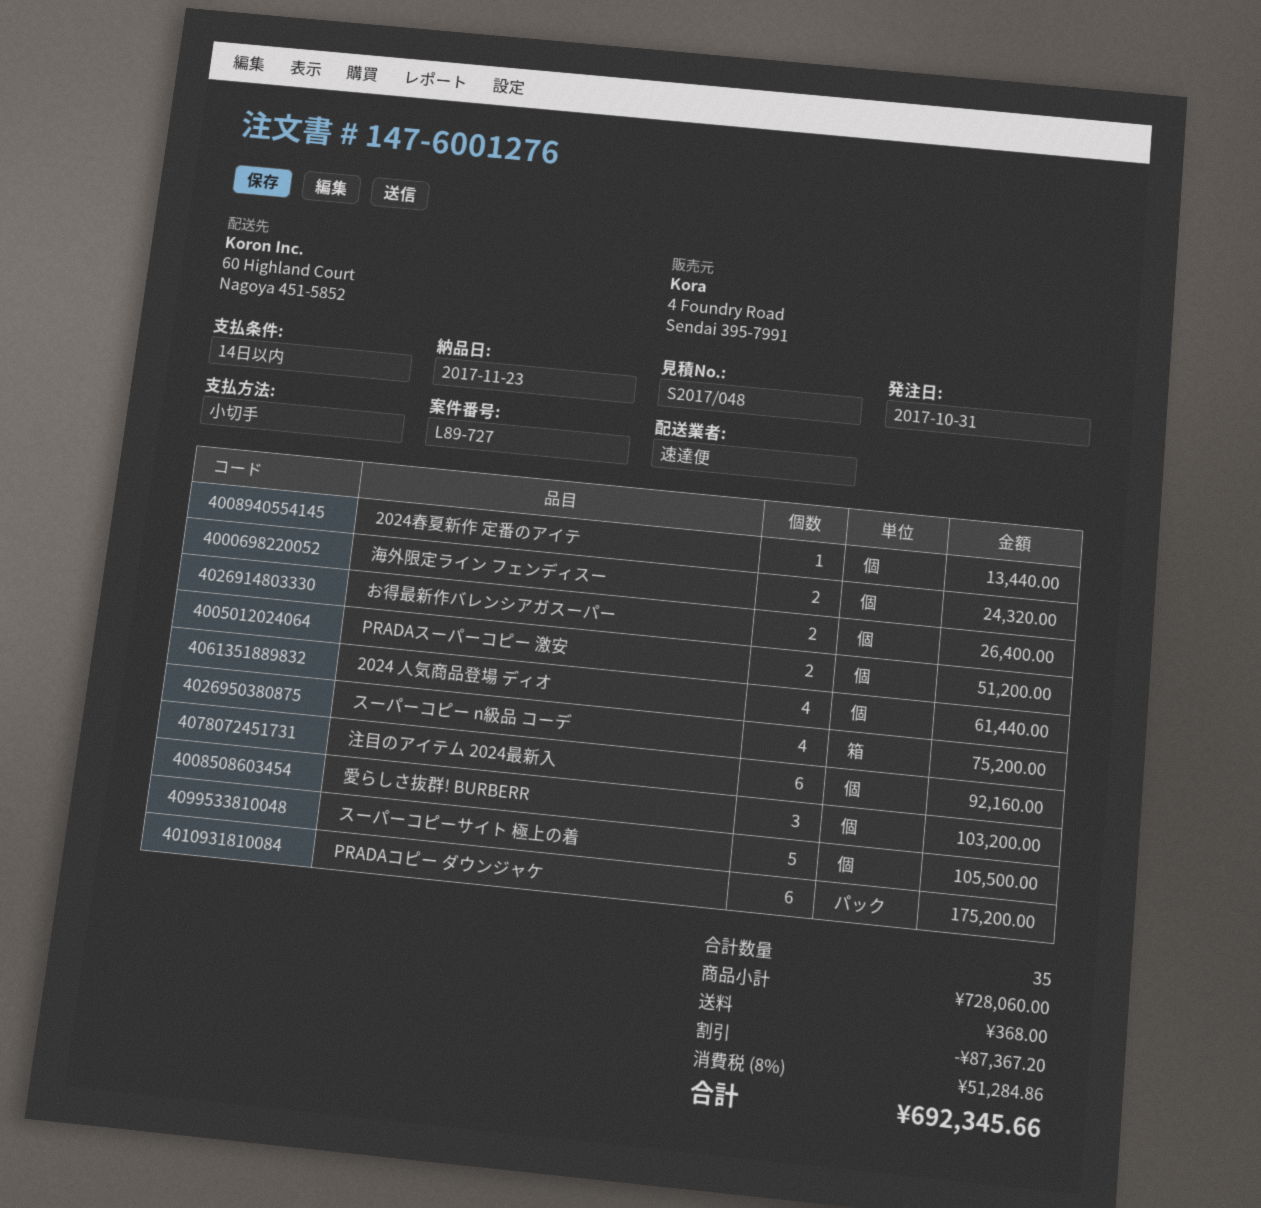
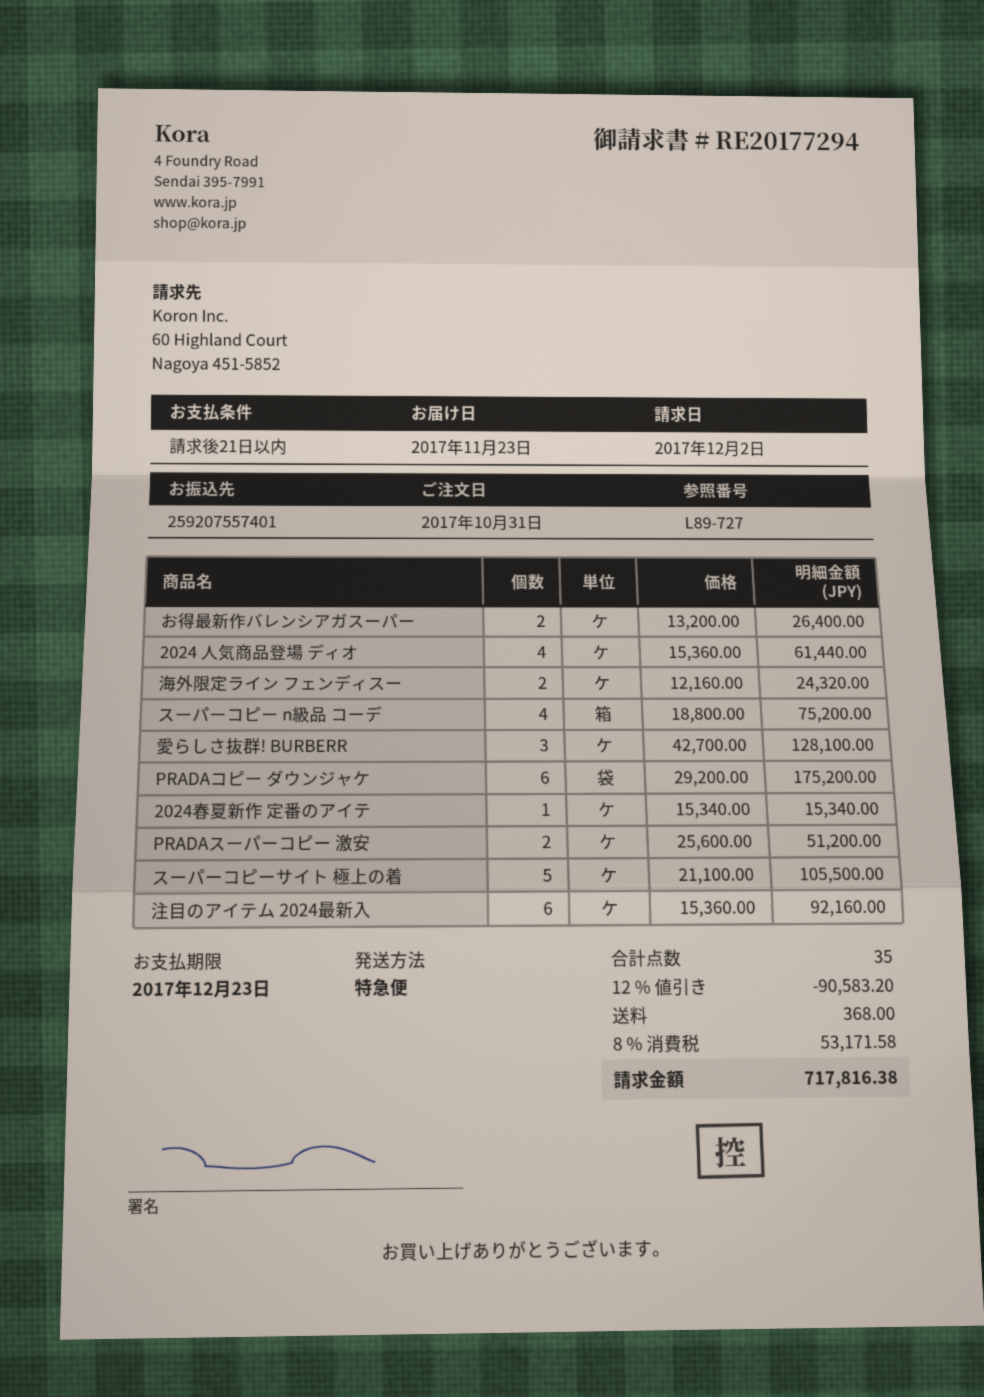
payment terms: 14 days -> 21 days
2024春夏新作 定番のアイテ: 1 for 13440.00 -> 1 for 15340.00
愛らしさ抜群! BURBERR: 3 for 103200.00 -> 3 for 128100.00
discount: 87367.20 -> 90583.20
tax: 8% = 51284.86 -> 8% = 53171.58
total: 692345.66 -> 717816.38

